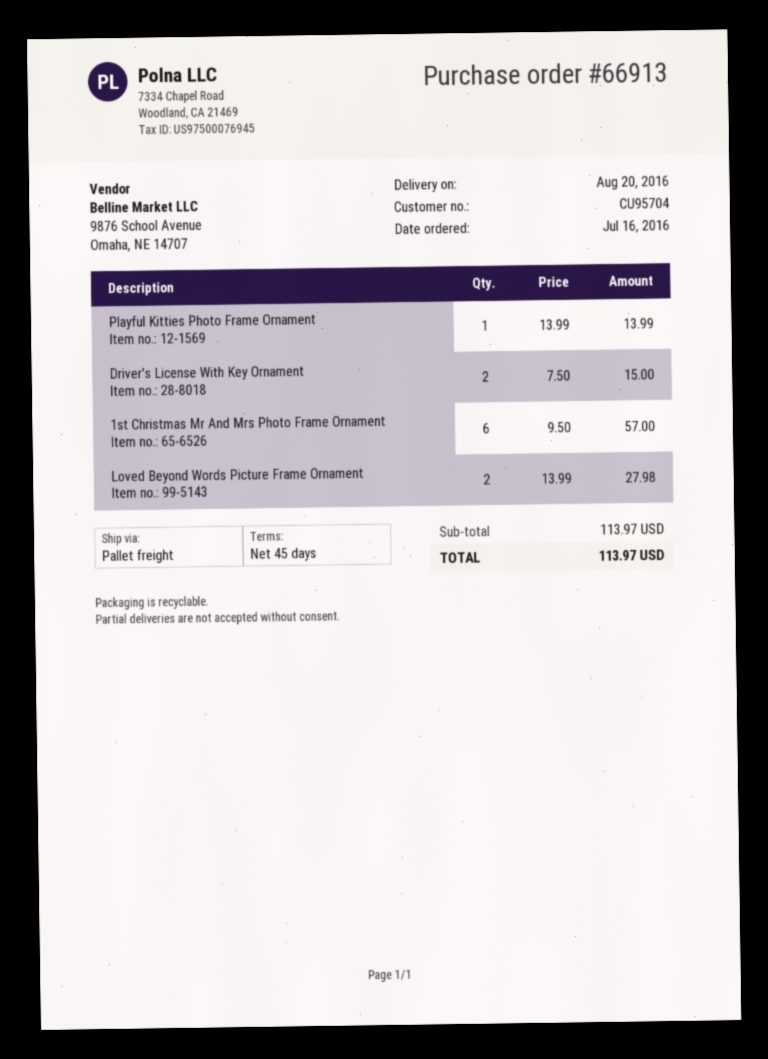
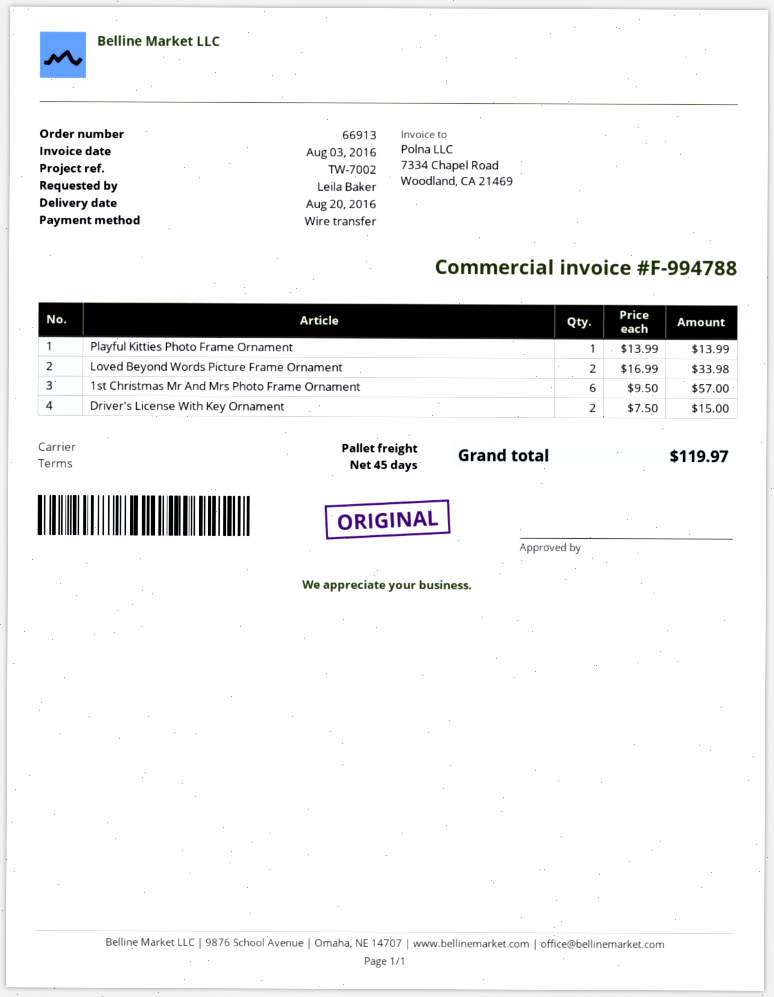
Loved Beyond Words Picture Frame Ornament: 2 x 13.99 = 27.98 -> 2 x 16.99 = 33.98
total: 113.97 -> 119.97

